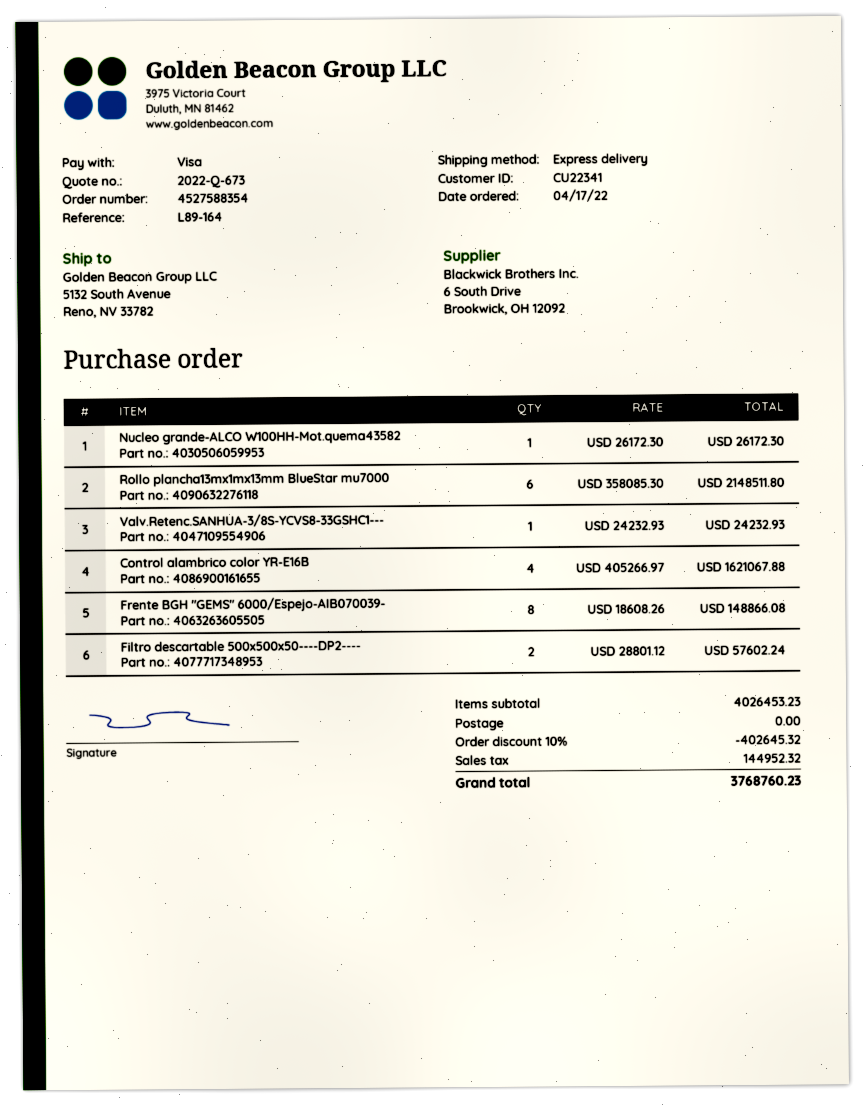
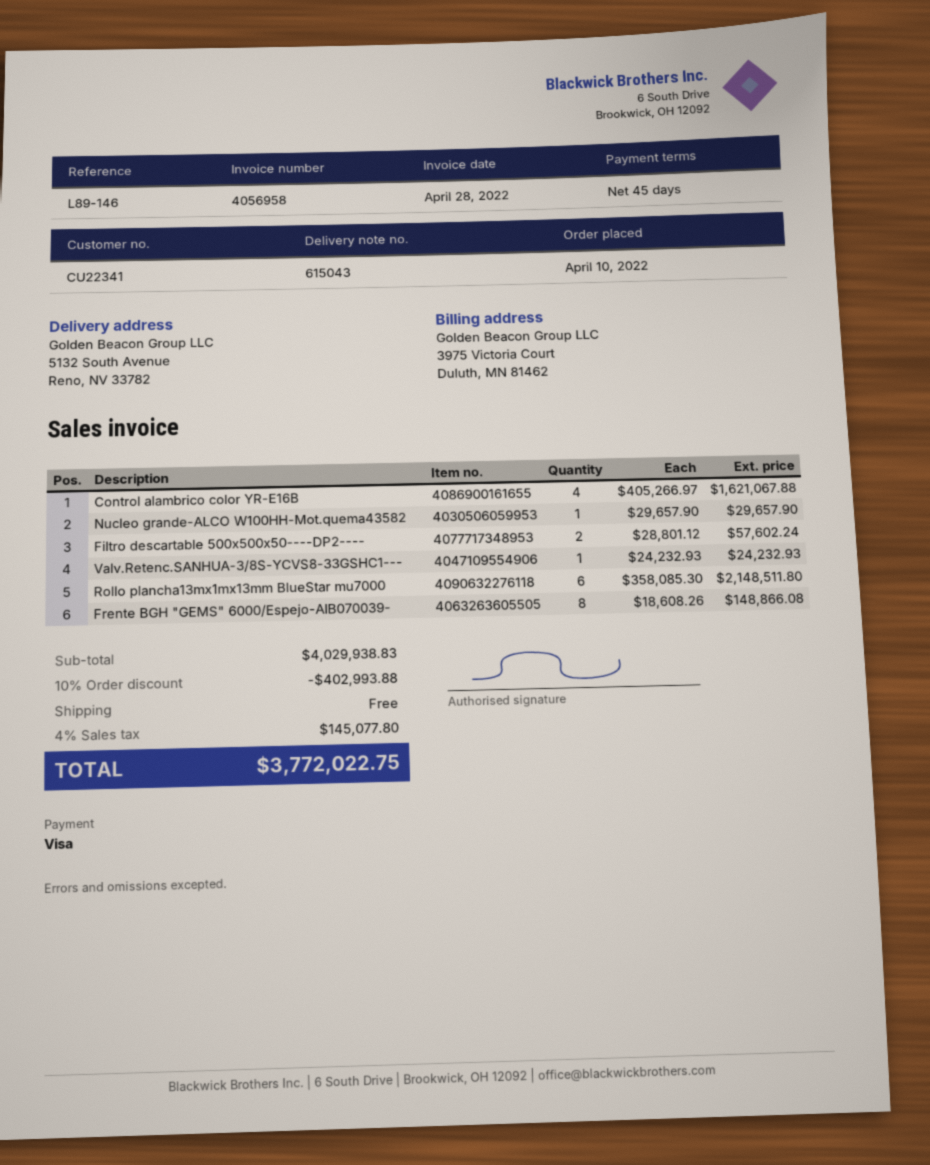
order date: 2022-04-17 -> 2022-04-10
reference: L89-164 -> L89-146
Nucleo grande-ALCO W100HH-Mot.quema43582: 1 x 26172.30 = 26172.30 -> 1 x 29657.90 = 29657.90
subtotal: 4026453.23 -> 4029938.83
discount: 10% = 402645.32 -> 10% = 402993.88
tax: 144952.32 -> 145077.80
total: 3768760.23 -> 3772022.75

